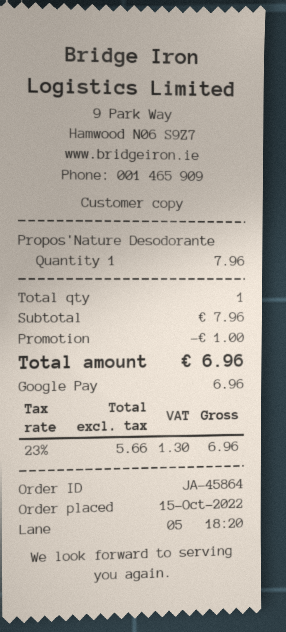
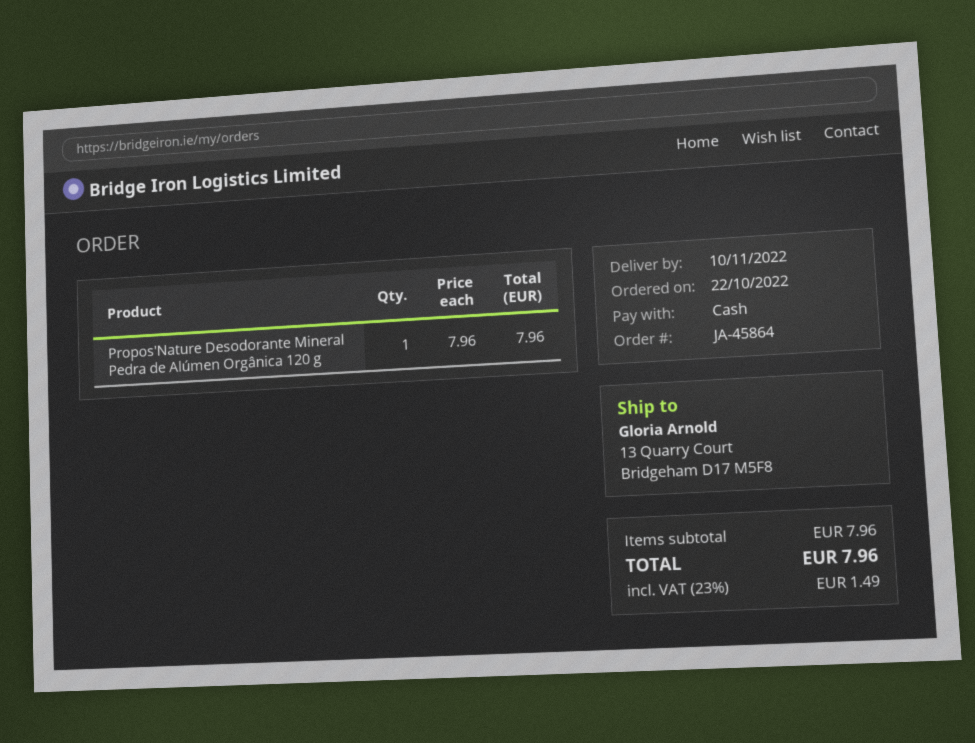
order date: 2022-10-15 -> 2022-10-22
payment method: Google Pay -> cash
discount: 1.00 -> none
tax: 23% = 1.30 -> 23% = 1.49
total: 6.96 -> 7.96

